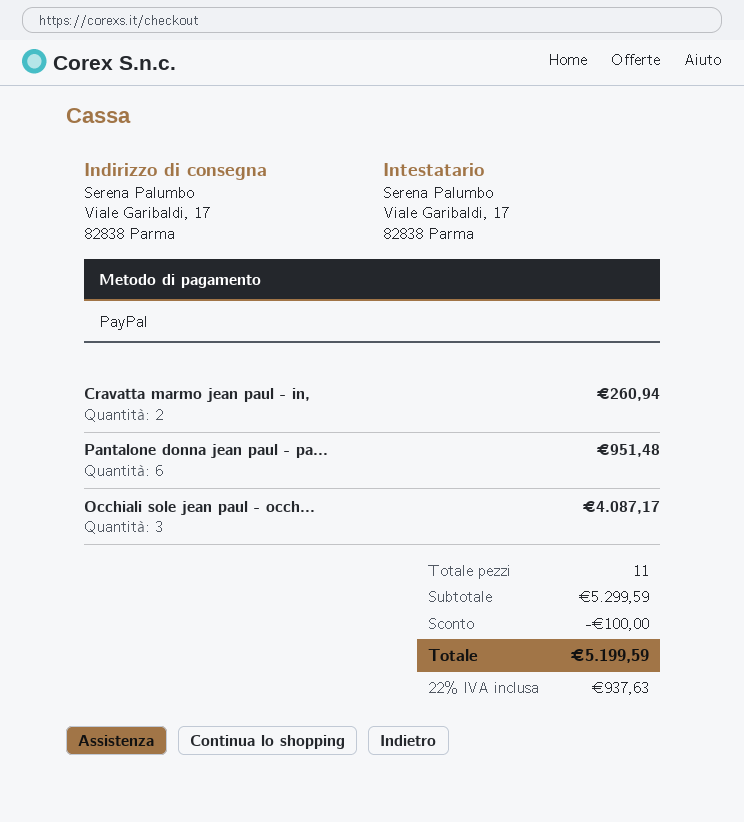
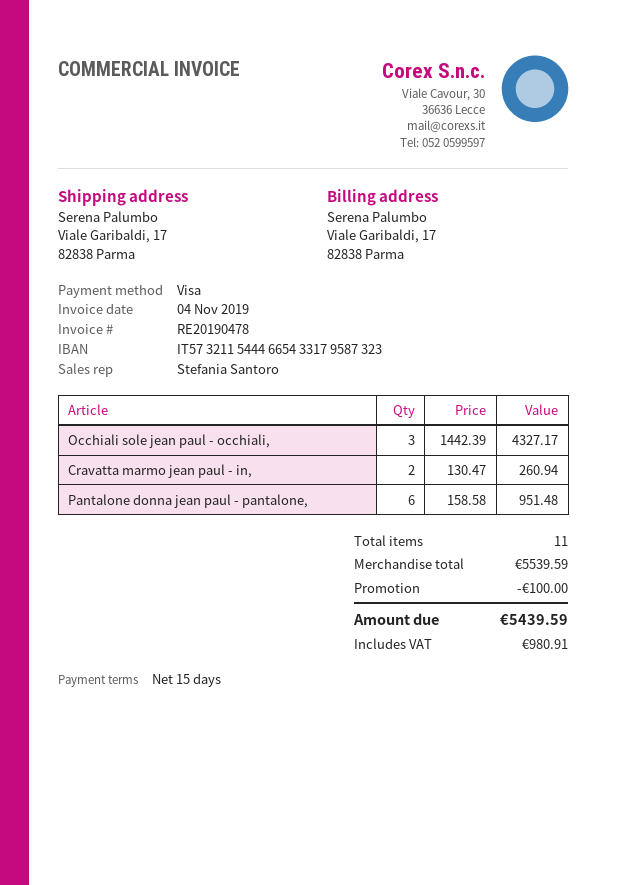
payment method: PayPal -> Visa
Occhiali sole jean paul - occh...: 3 for 4087.17 -> 3 for 4327.17
subtotal: 5299.59 -> 5539.59
tax: 937.63 -> 980.91
total: 5199.59 -> 5439.59

